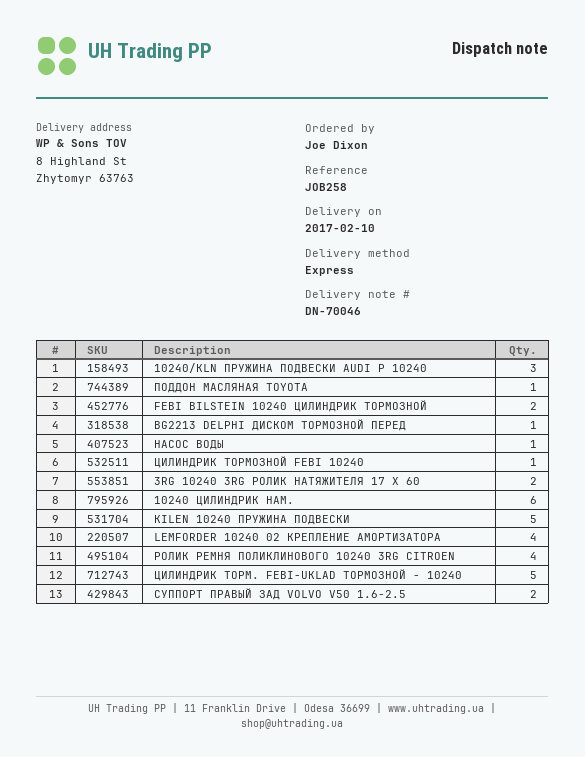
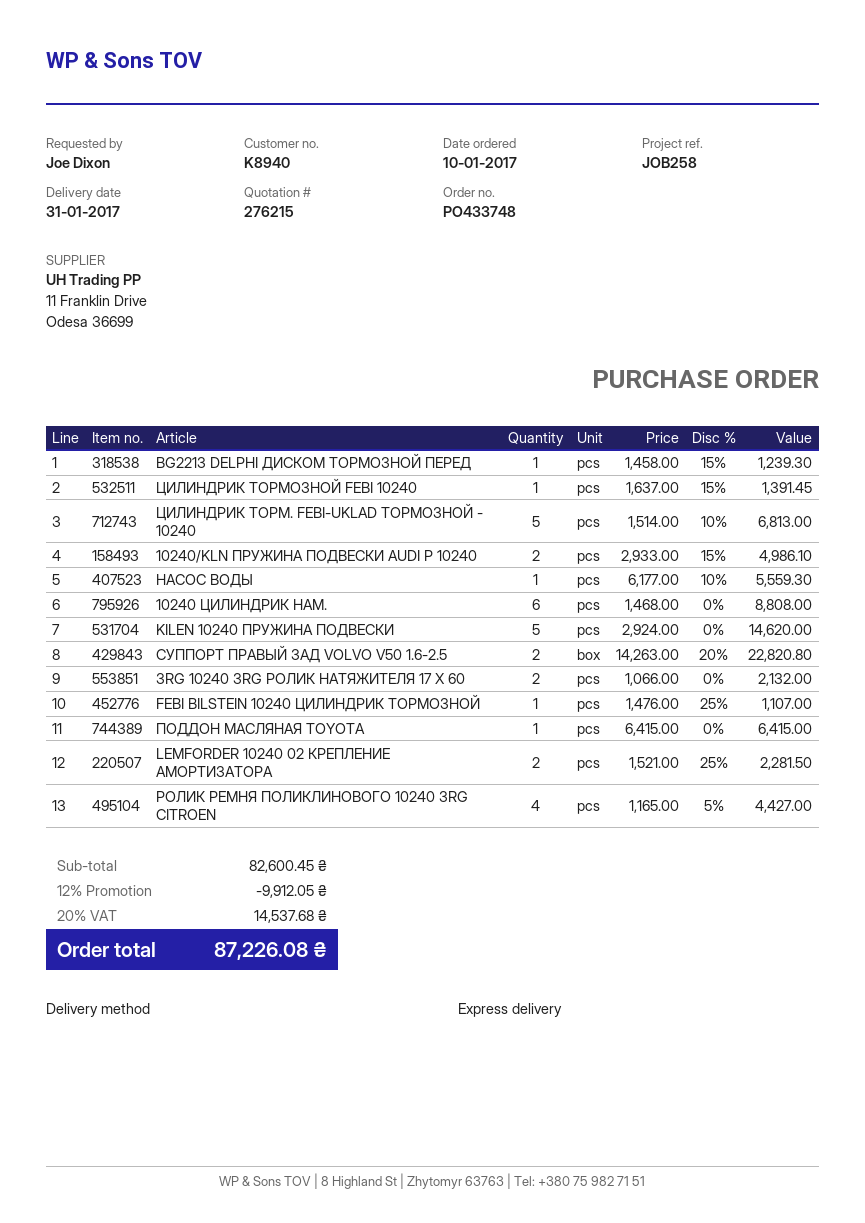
delivery date: 2017-02-10 -> 2017-01-31
10240/KLN ПРУЖИНА ПОДВЕСКИ AUDI P 10240: 3 -> 2
FEBI BILSTEIN 10240 ЦИЛИНДРИК ТОРМОЗНОЙ: 2 -> 1
LEMFORDER 10240 02 КРЕПЛЕНИЕ АМОРТИЗАТОРА: 4 -> 2

